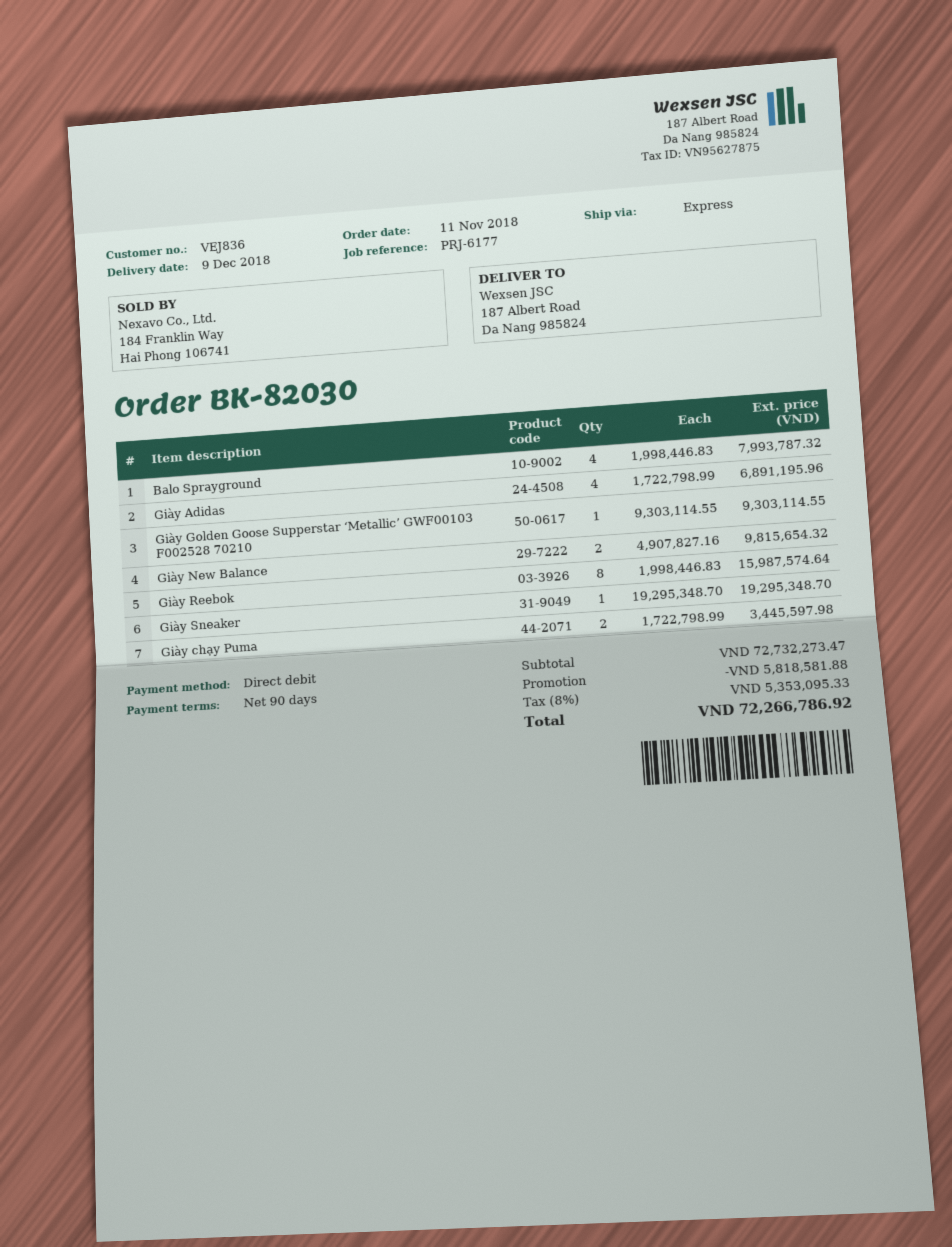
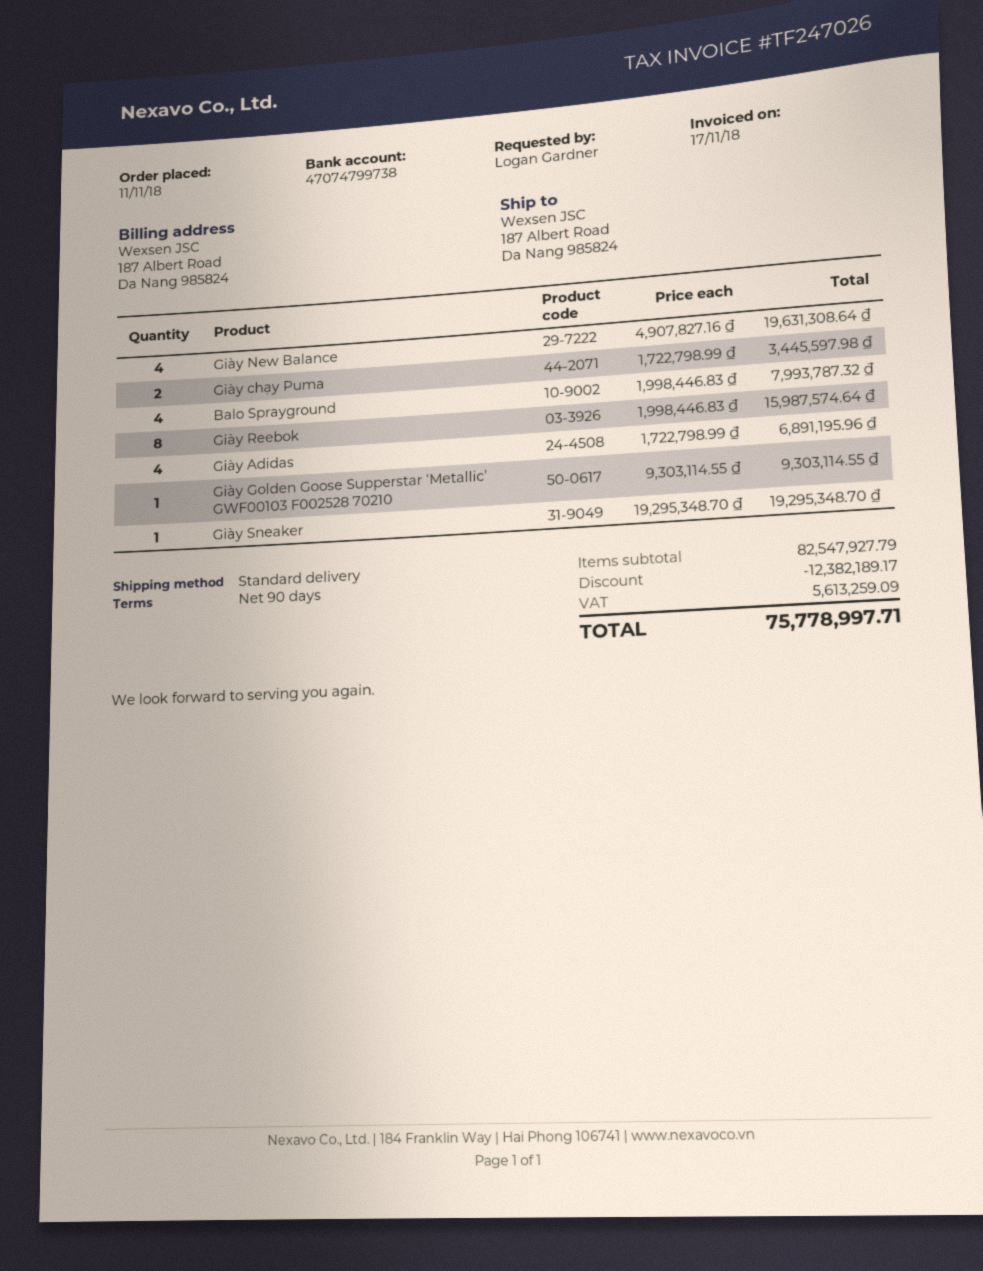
shipping method: express -> standard
Giày New Balance: 2 x 4907827.16 = 9815654.32 -> 4 x 4907827.16 = 19631308.64
subtotal: 72732273.47 -> 82547927.79
discount: 5818581.88 -> 12382189.17
tax: 5353095.33 -> 5613259.09
total: 72266786.92 -> 75778997.71

